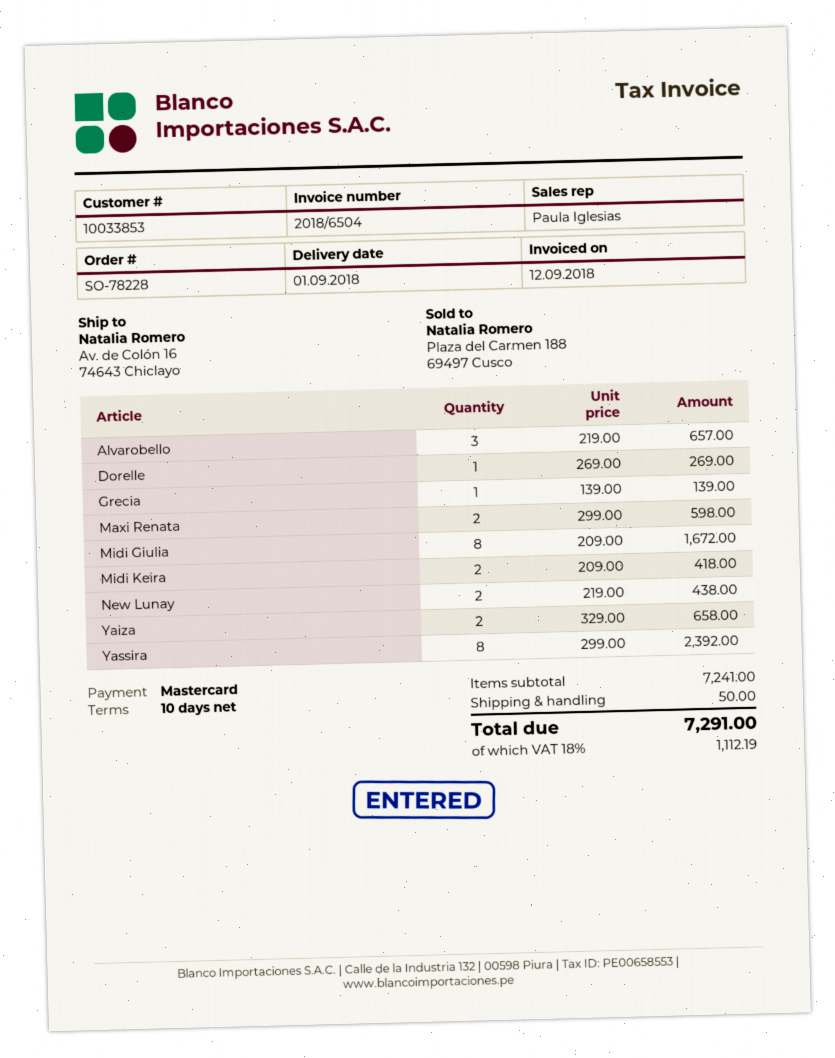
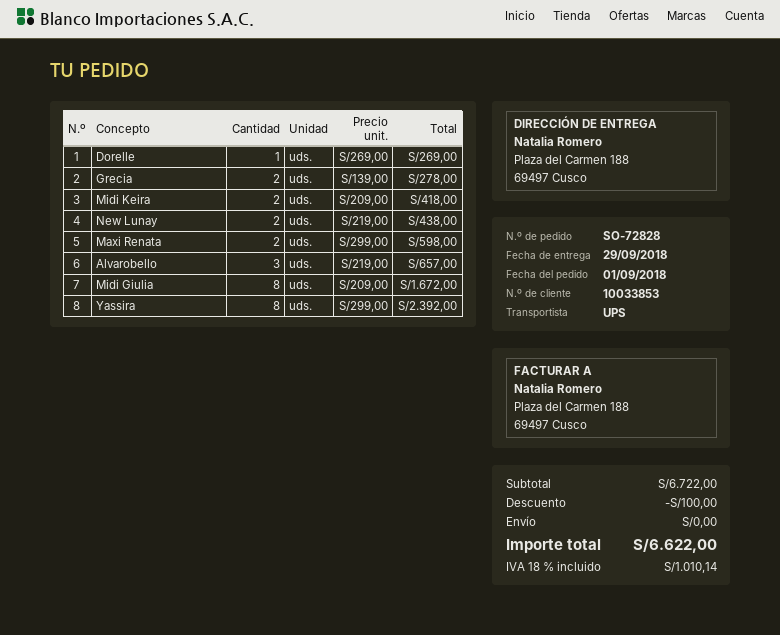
order number: SO-78228 -> SO-72828
delivery date: 2018-09-01 -> 2018-09-29
ship to: Av. de Colón 16, 74643 Chiclayo -> Plaza del Carmen 188, 69497 Cusco
Grecia: 1 x 139.00 = 139.00 -> 2 x 139.00 = 278.00
Yaiza: 2 x 329.00 = 658.00 -> none
subtotal: 7241.00 -> 6722.00
discount: none -> 100.00
shipping: 50.00 -> 0.00
tax: 18% = 1112.19 -> 18% = 1010.14
total: 7291.00 -> 6622.00

